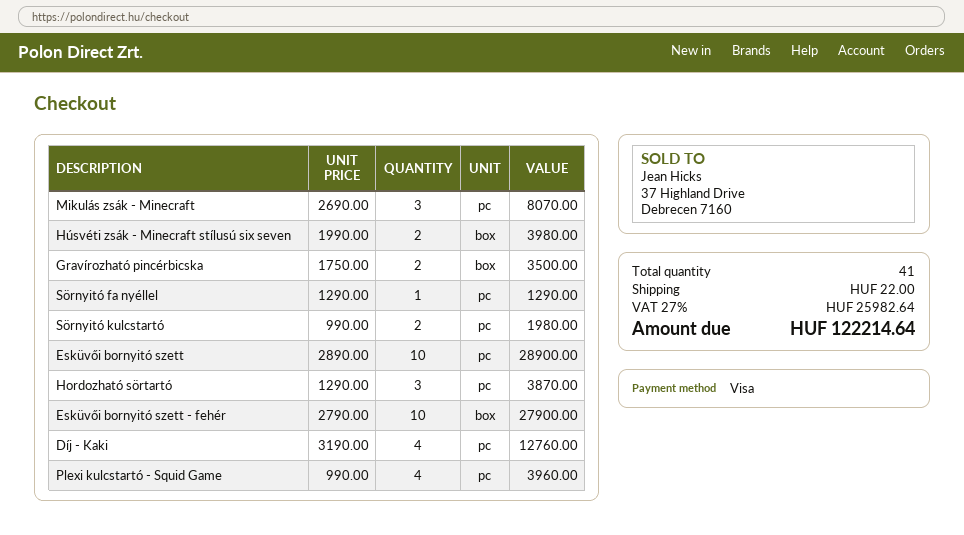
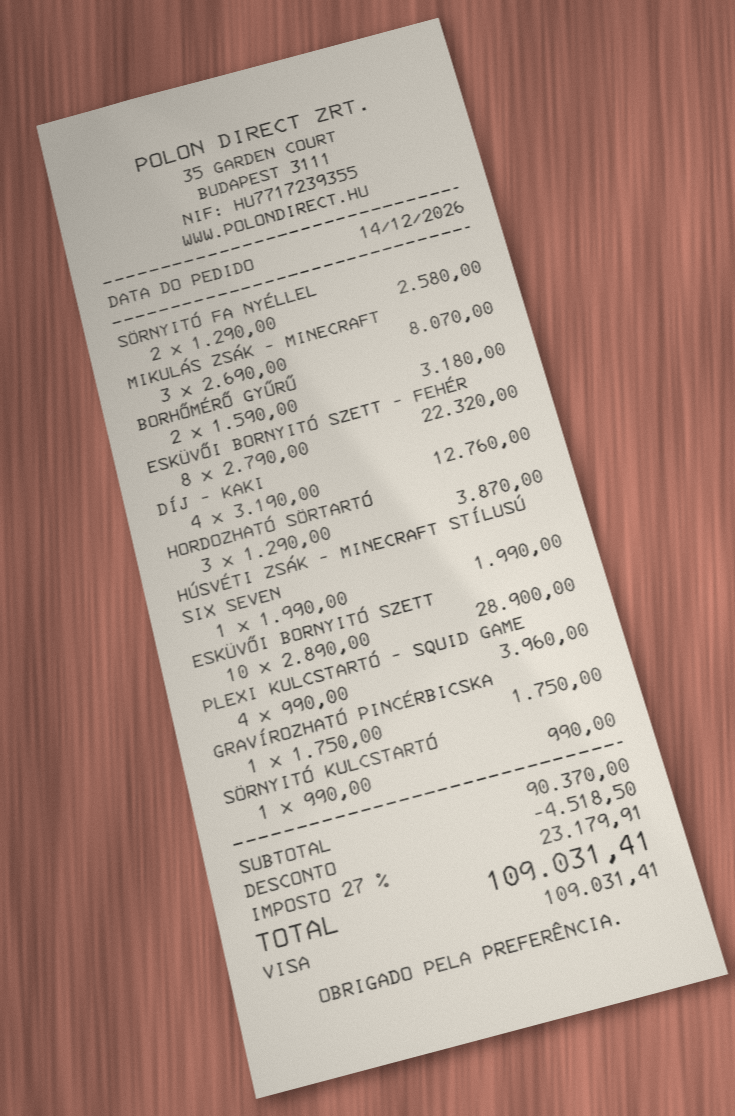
Húsvéti zsák - Minecraft stílusú six seven: 2 x 1990.00 = 3980.00 -> 1 x 1990.00 = 1990.00
Gravírozható pincérbicska: 2 x 1750.00 = 3500.00 -> 1 x 1750.00 = 1750.00
Sörnyitó fa nyéllel: 1 x 1290.00 = 1290.00 -> 2 x 1290.00 = 2580.00
Sörnyitó kulcstartó: 2 x 990.00 = 1980.00 -> 1 x 990.00 = 990.00
Esküvői bornyitó szett - fehér: 10 x 2790.00 = 27900.00 -> 8 x 2790.00 = 22320.00
BORHŐMÉRŐ GYŰRŰ: none -> 2 x 1590.00 = 3180.00
discount: none -> 4518.50
shipping: 22.00 -> none
tax: 27% = 25982.64 -> 27% = 23179.91
total: 122214.64 -> 109031.41

